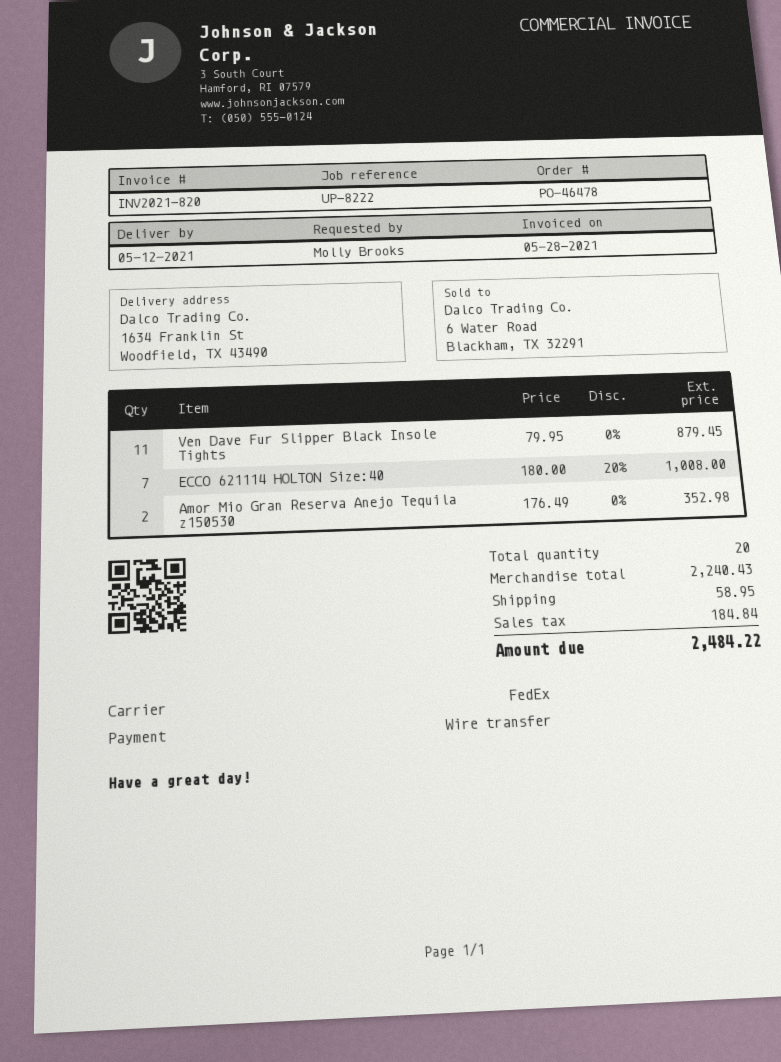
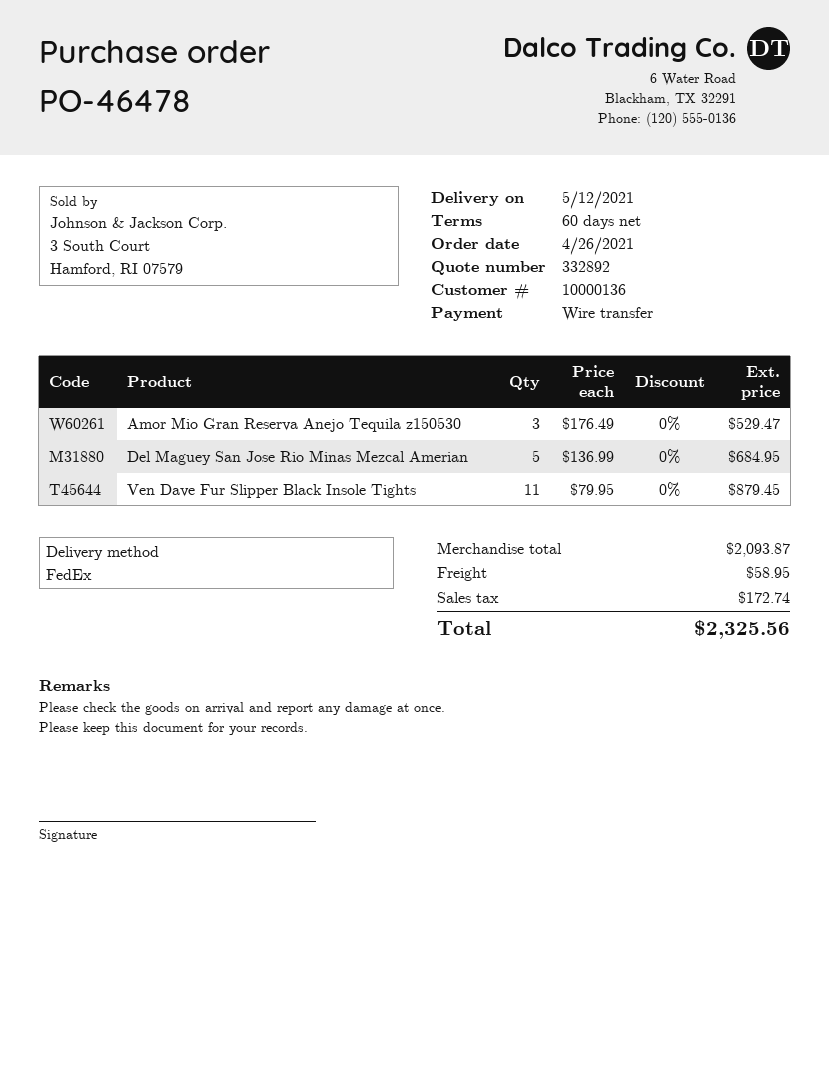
ECCO 621114 HOLTON Size:40: 7 x 180.00 - 20% = 1008.00 -> none
Amor Mio Gran Reserva Anejo Tequila z150530: 2 x 176.49 = 352.98 -> 3 x 176.49 = 529.47
Del Maguey San Jose Rio Minas Mezcal Amerian: none -> 5 x 136.99 = 684.95
subtotal: 2240.43 -> 2093.87
tax: 184.84 -> 172.74
total: 2484.22 -> 2325.56

